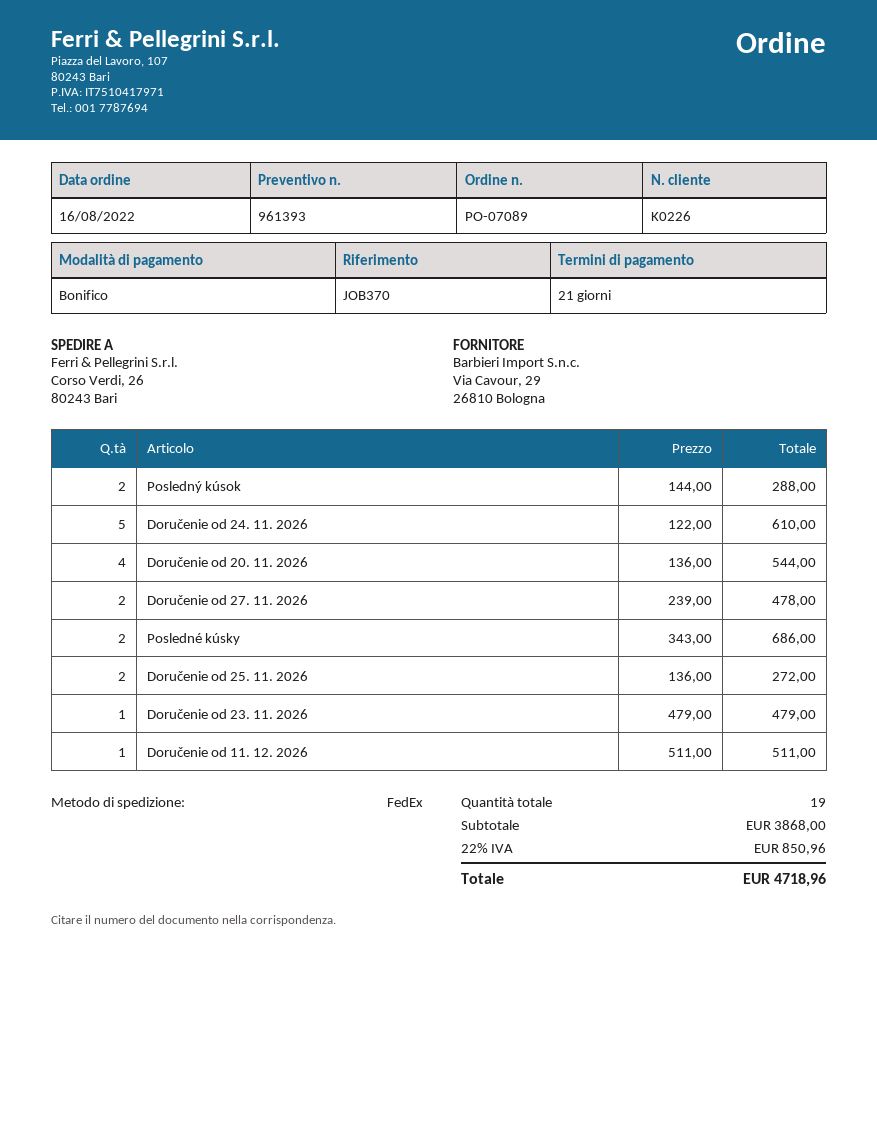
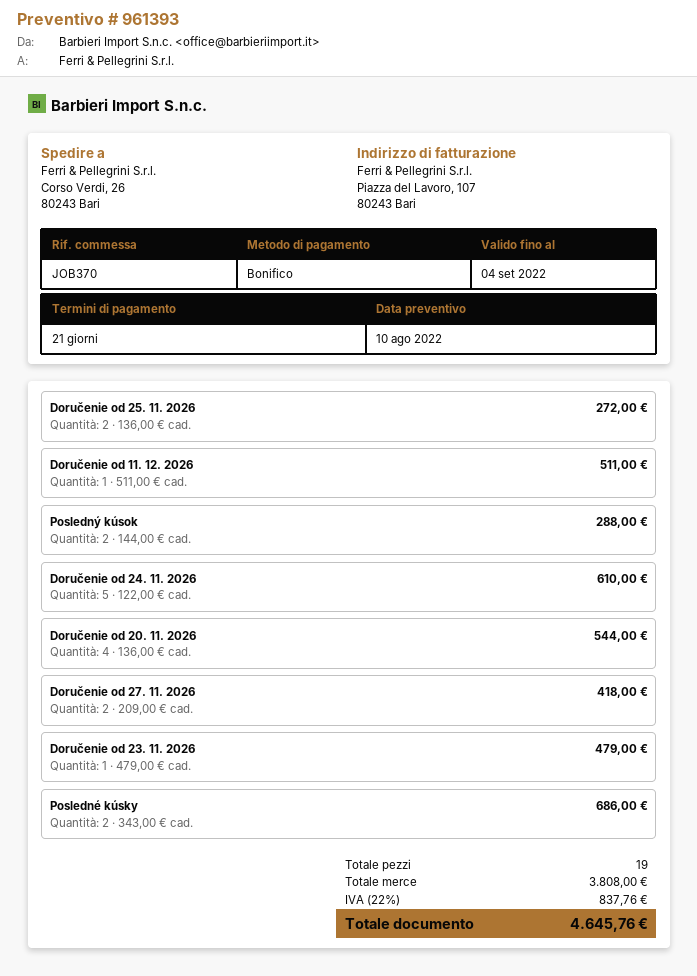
Doručenie od 27. 11. 2026: 2 x 239.00 = 478.00 -> 2 x 209.00 = 418.00
subtotal: 3868.00 -> 3808.00
tax: 22% = 850.96 -> 22% = 837.76
total: 4718.96 -> 4645.76

